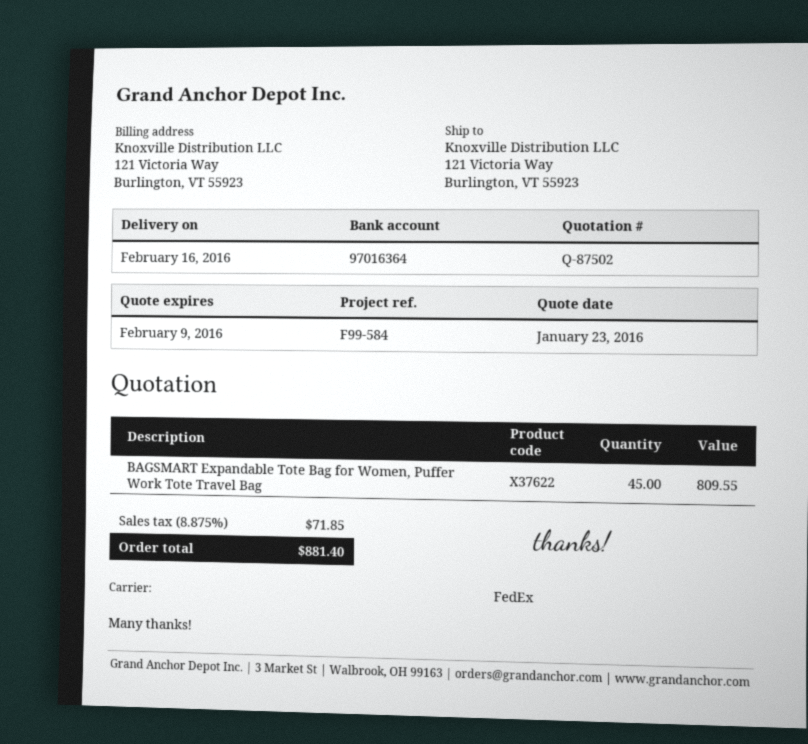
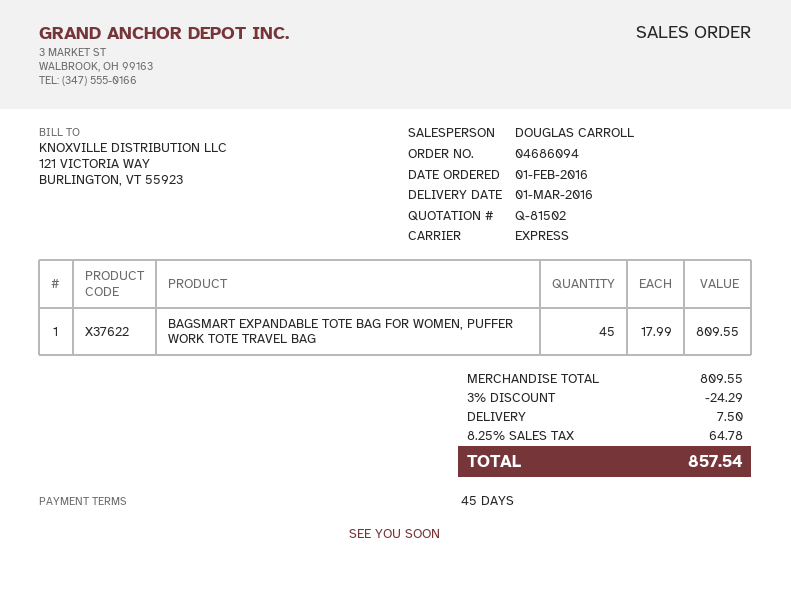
quote number: Q-87502 -> Q-81502
delivery date: 2016-02-16 -> 2016-03-01
shipping method: FedEx -> express
discount: none -> 3% = 24.29
shipping: none -> 7.50
tax: 8.875% = 71.85 -> 8.25% = 64.78
total: 881.40 -> 857.54

